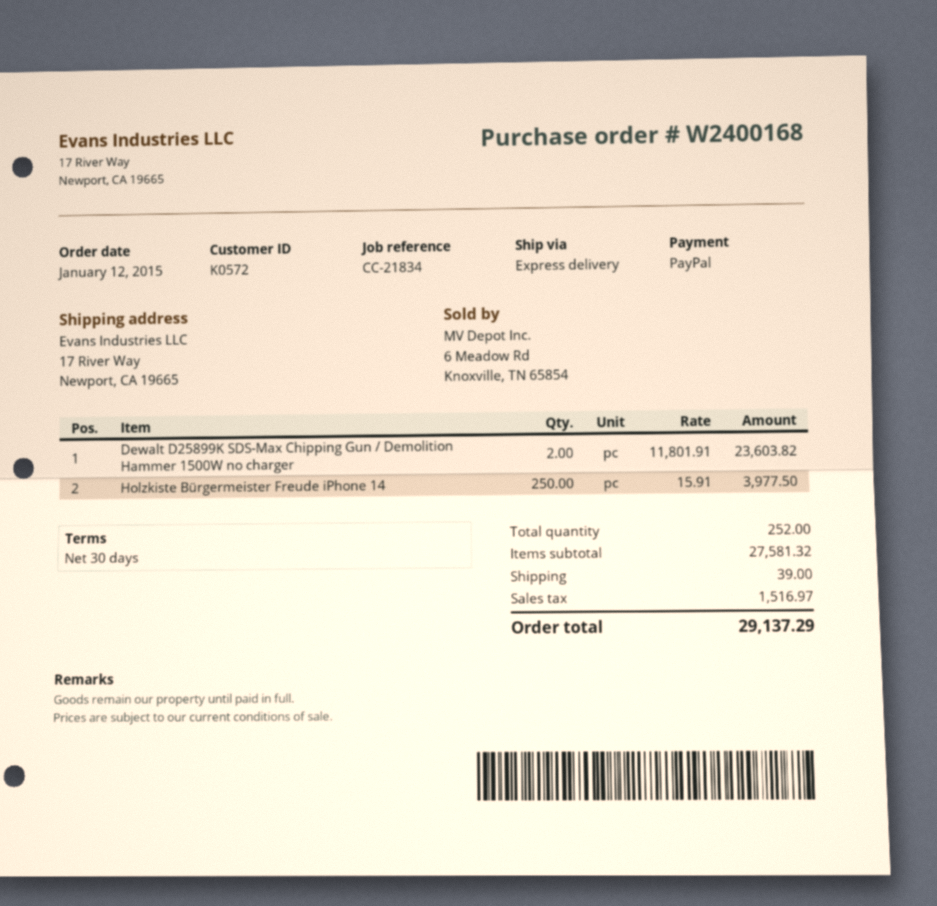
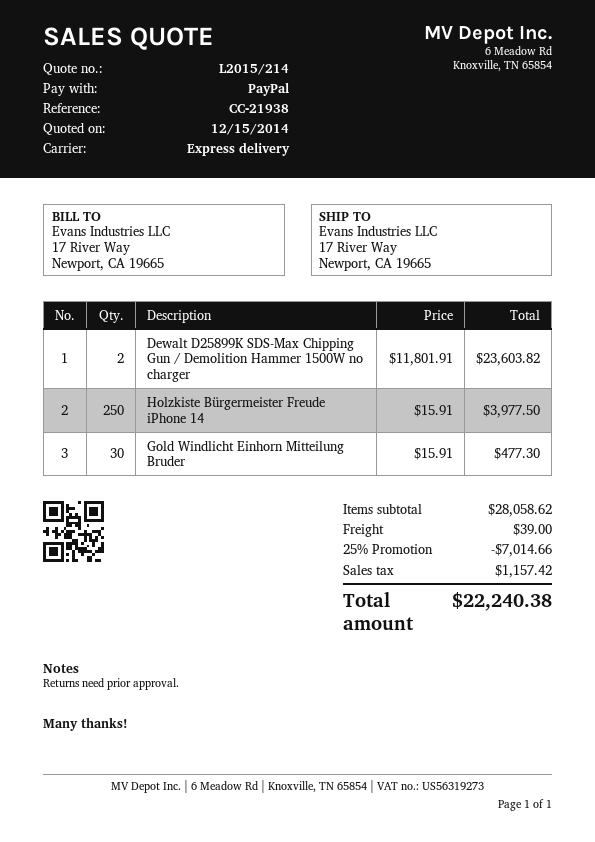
reference: CC-21834 -> CC-21938
Gold Windlicht Einhorn Mitteilung Bruder: none -> 30 x 15.91 = 477.30
subtotal: 27581.32 -> 28058.62
discount: none -> 25% = 7014.66
tax: 1516.97 -> 1157.42
total: 29137.29 -> 22240.38

